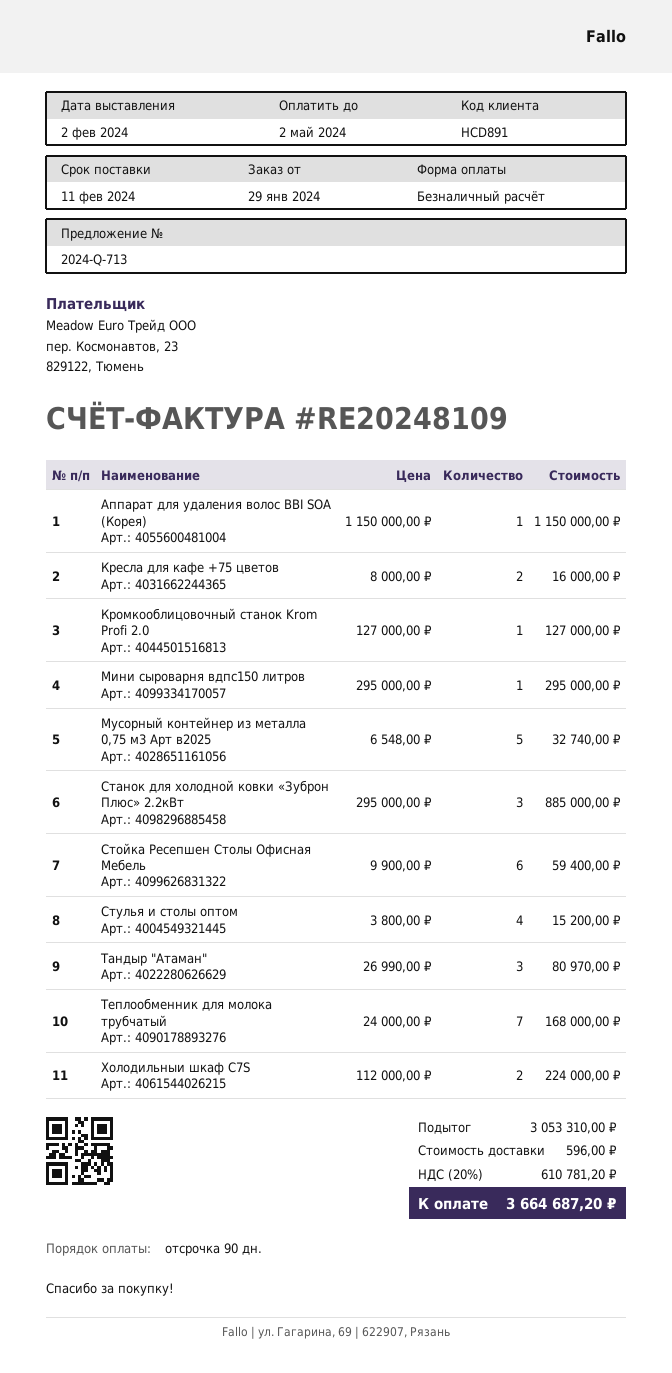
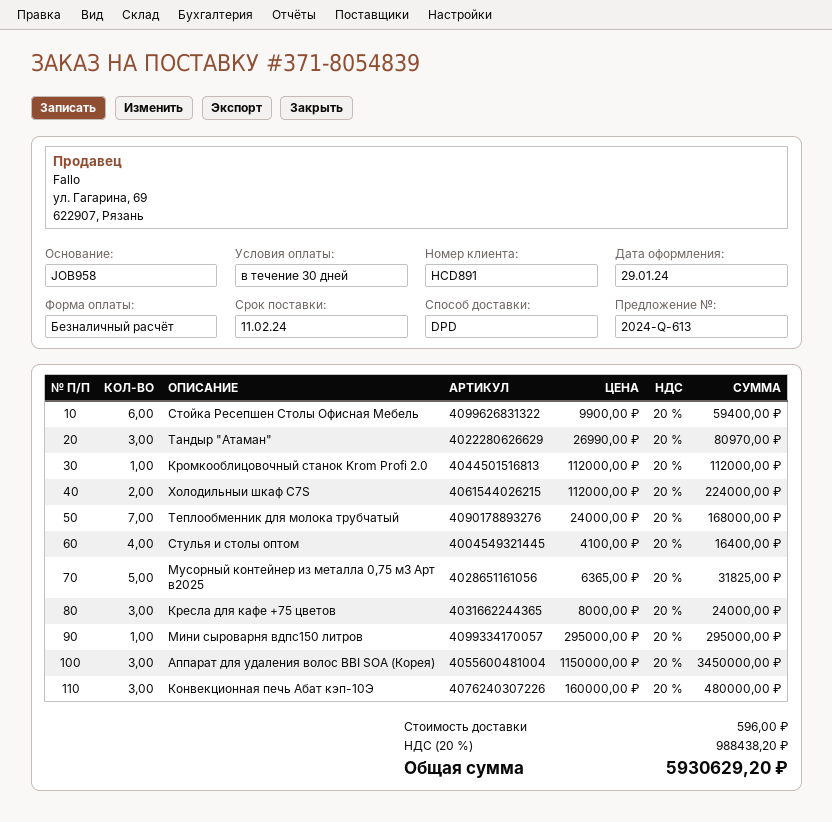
quote number: 2024-Q-713 -> 2024-Q-613
payment terms: 90 days -> 30 days
Аппарат для удаления волос BBI SOA (Корея): 1 x 1150000.00 = 1150000.00 -> 3 x 1150000.00 = 3450000.00
Кресла для кафе +75 цветов: 2 x 8000.00 = 16000.00 -> 3 x 8000.00 = 24000.00
Кромкооблицовочный станок Krom Profi 2.0: 1 x 127000.00 = 127000.00 -> 1 x 112000.00 = 112000.00
Мусорный контейнер из металла 0,75 м3 Арт в2025: 5 x 6548.00 = 32740.00 -> 5 x 6365.00 = 31825.00
Станок для холодной ковки «Зуброн Плюс» 2.2кВт: 3 x 295000.00 = 885000.00 -> none
Стулья и столы оптом: 4 x 3800.00 = 15200.00 -> 4 x 4100.00 = 16400.00
Конвекционная печь Абат кэп-10Э: none -> 3 x 160000.00 = 480000.00
tax: 20% = 610781.20 -> 20% = 988438.20
total: 3664687.20 -> 5930629.20

